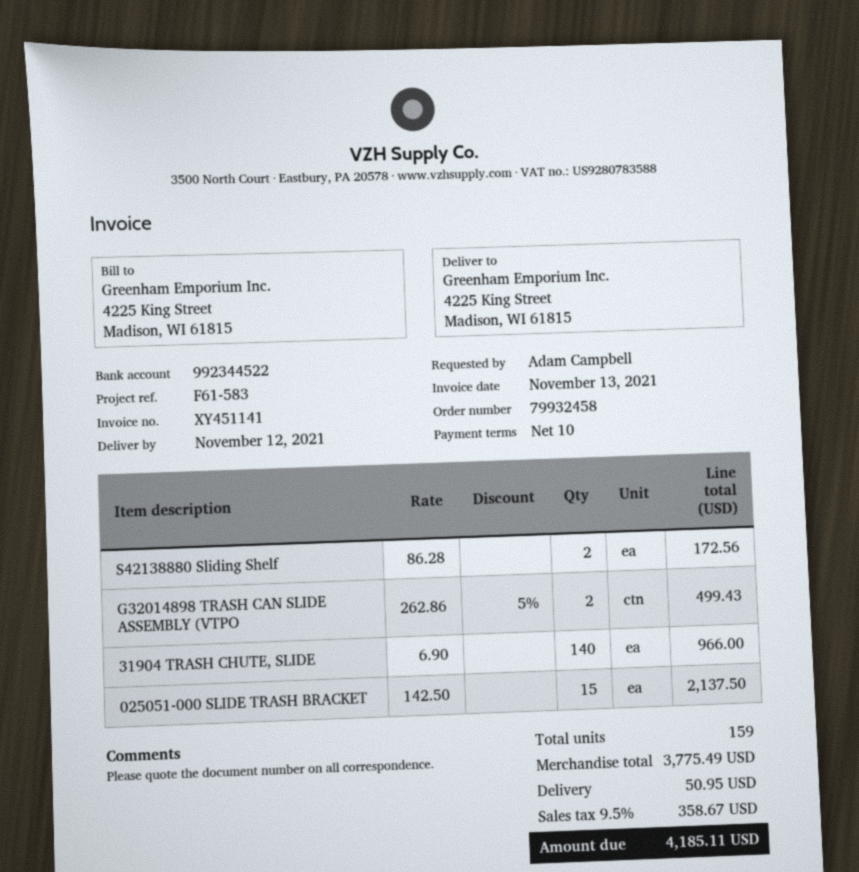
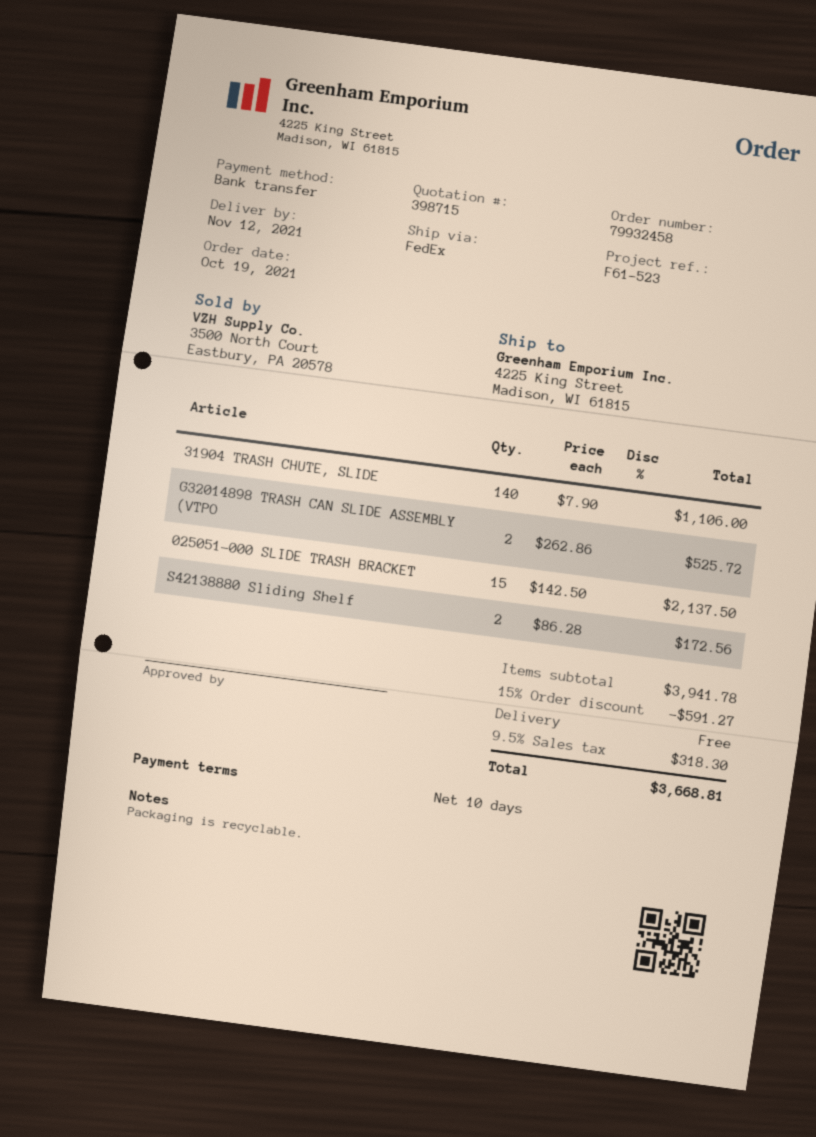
reference: F61-583 -> F61-523
G32014898 TRASH CAN SLIDE ASSEMBLY (VTPO: 2 x 262.86 - 5% = 499.43 -> 2 x 262.86 = 525.72
31904 TRASH CHUTE, SLIDE: 140 x 6.90 = 966.00 -> 140 x 7.90 = 1106.00
subtotal: 3775.49 -> 3941.78
discount: none -> 15% = 591.27
shipping: 50.95 -> 0.00
tax: 9.5% = 358.67 -> 9.5% = 318.30
total: 4185.11 -> 3668.81

